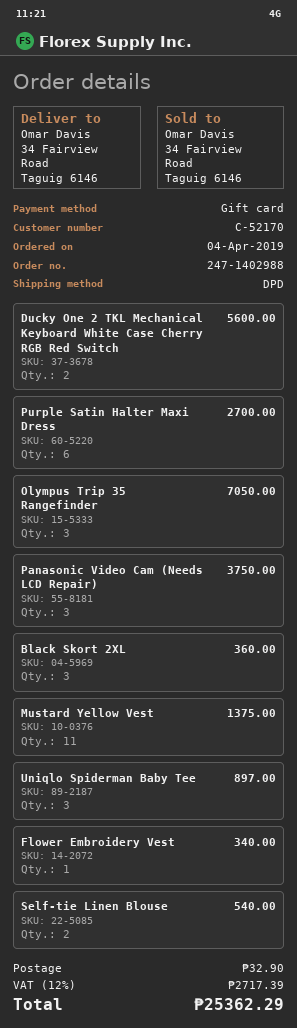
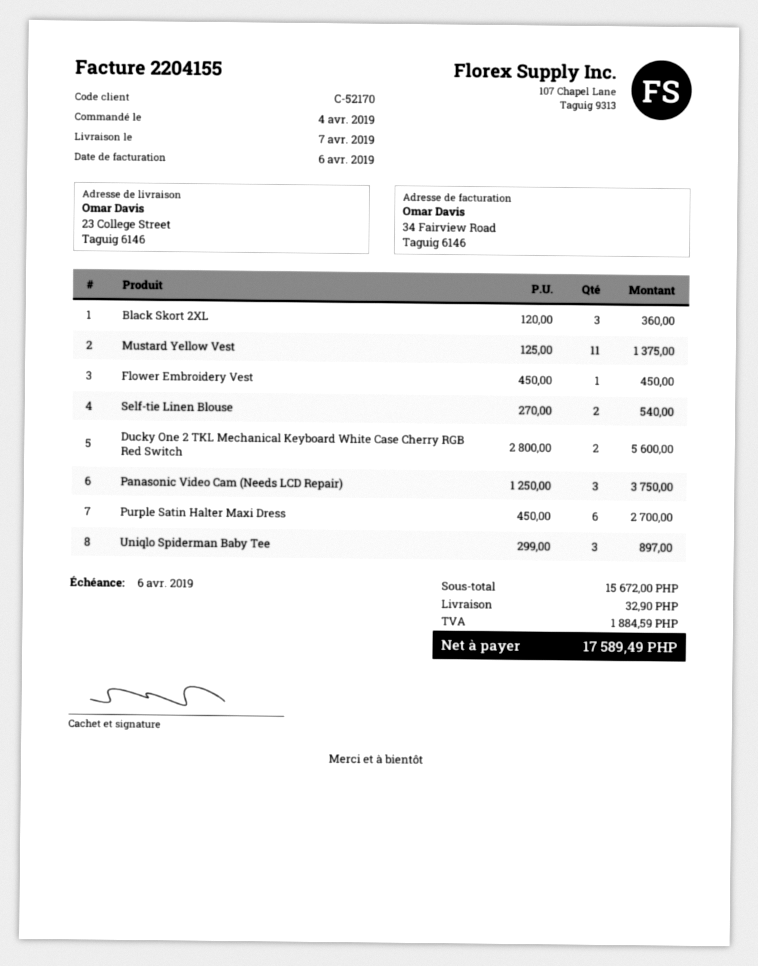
ship to: 34 Fairview Road, Taguig 6146 -> 23 College Street, Taguig 6146
Olympus Trip 35 Rangefinder: 3 for 7050.00 -> none
Flower Embroidery Vest: 1 for 340.00 -> 1 for 450.00
tax: 2717.39 -> 1884.59
total: 25362.29 -> 17589.49

